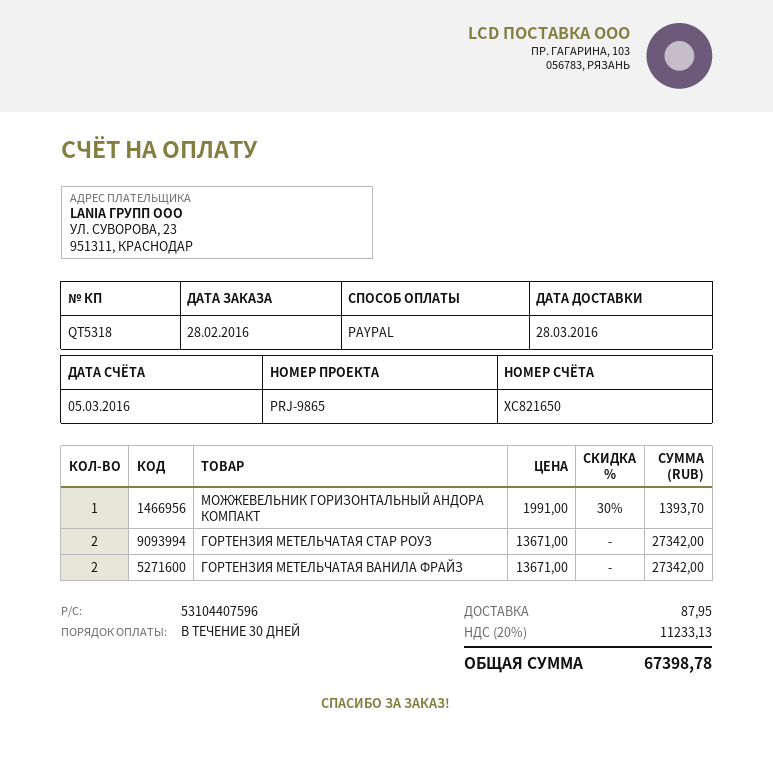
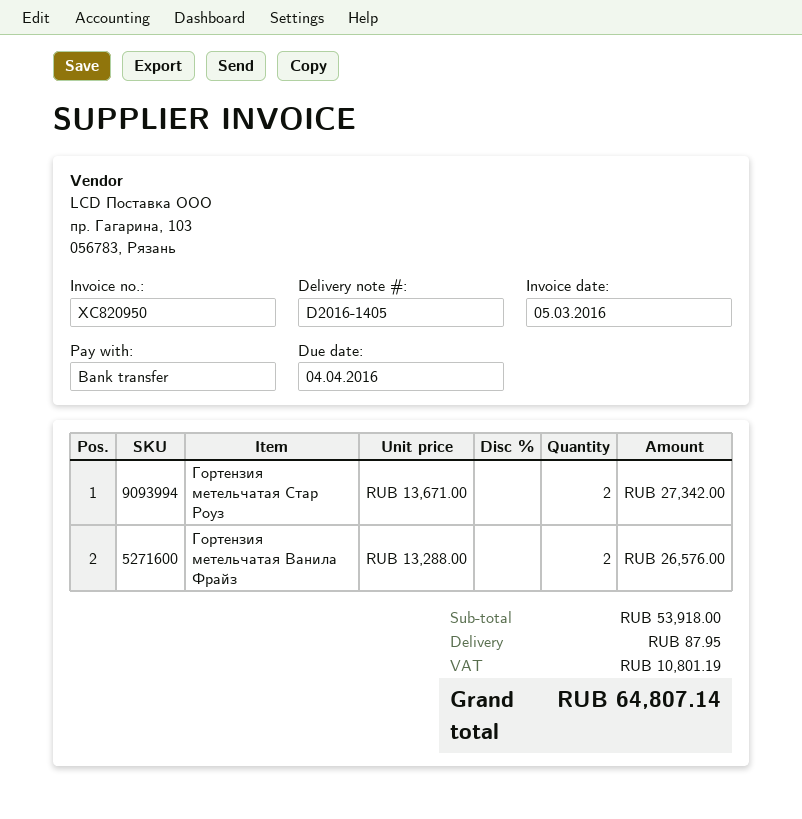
invoice number: XC821650 -> XC820950
payment method: PayPal -> bank transfer
МОЖЖЕВЕЛЬНИК ГОРИЗОНТАЛЬНЫЙ АНДОРА КОМПАКТ: 1 x 1991.00 - 30% = 1393.70 -> none
ГОРТЕНЗИЯ МЕТЕЛЬЧАТАЯ ВАНИЛА ФРАЙЗ: 2 x 13671.00 = 27342.00 -> 2 x 13288.00 = 26576.00
tax: 11233.13 -> 10801.19
total: 67398.78 -> 64807.14

